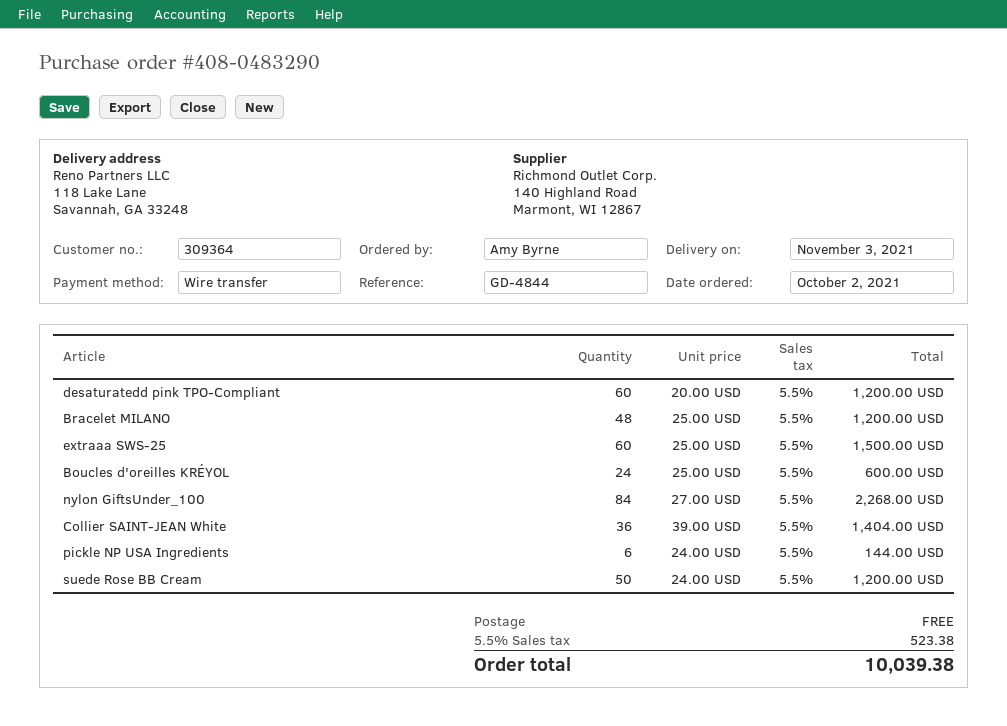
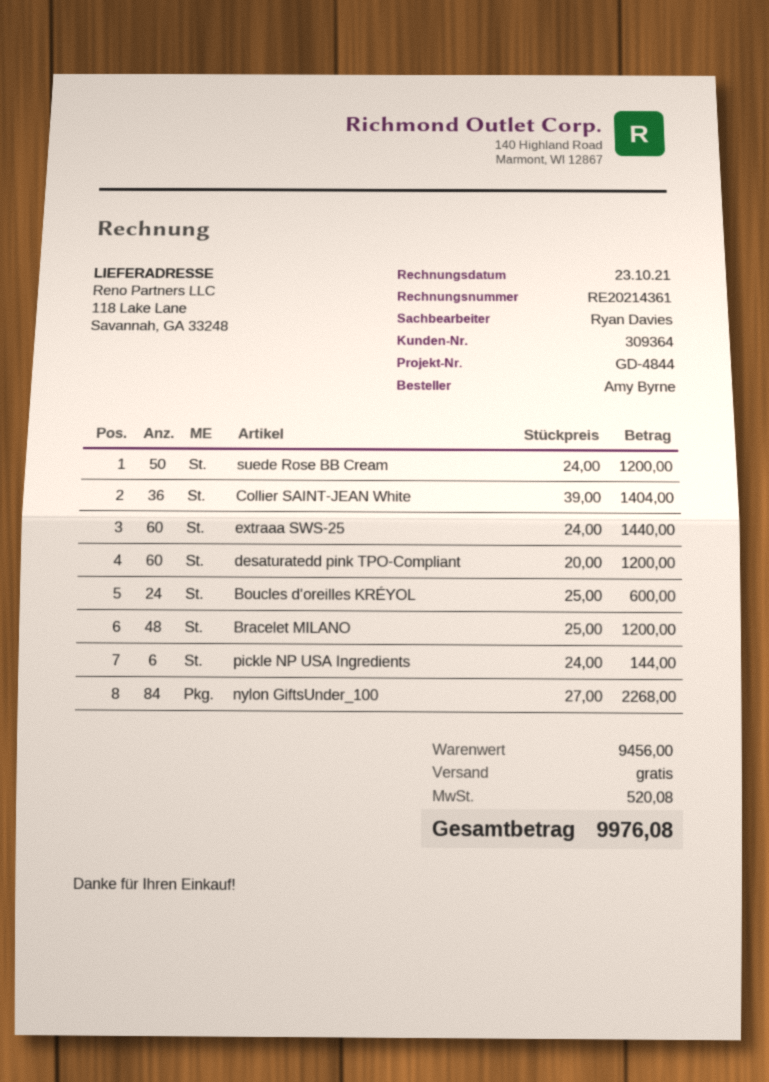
extraaa SWS-25: 60 x 25.00 = 1500.00 -> 60 x 24.00 = 1440.00
tax: 523.38 -> 520.08
total: 10039.38 -> 9976.08

